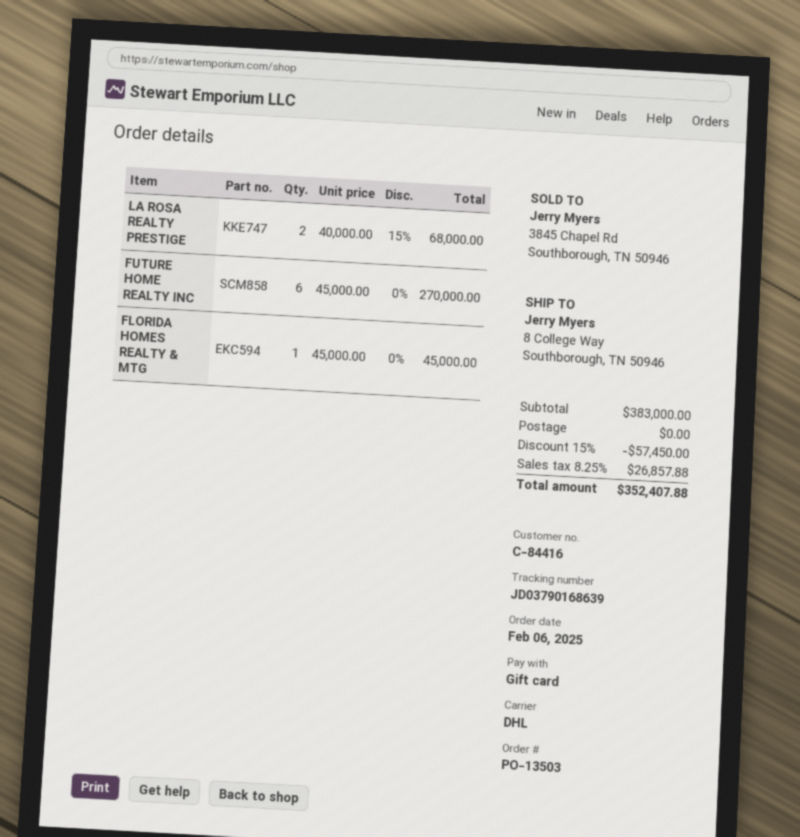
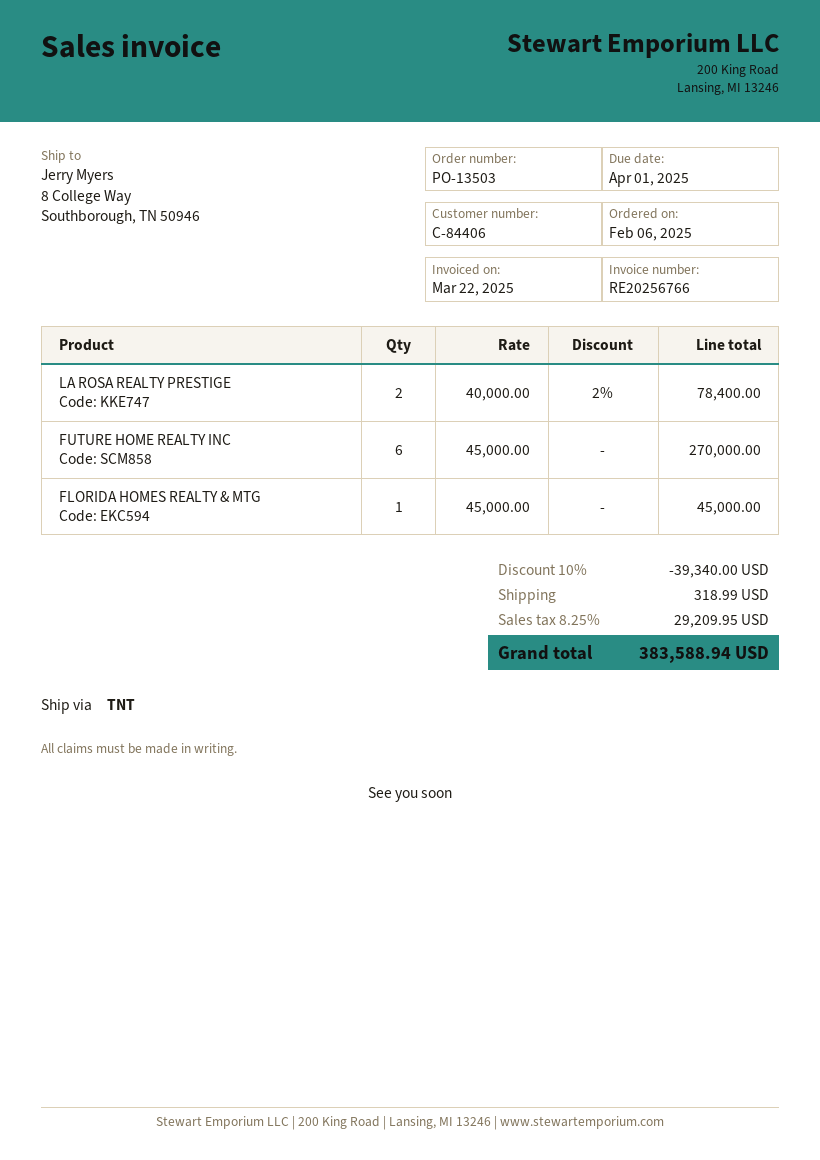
customer number: C-84416 -> C-84406
shipping method: DHL -> TNT
LA ROSA REALTY PRESTIGE: 2 x 40000.00 - 15% = 68000.00 -> 2 x 40000.00 - 2% = 78400.00
discount: 15% = 57450.00 -> 10% = 39340.00
shipping: 0.00 -> 318.99
tax: 8.25% = 26857.88 -> 8.25% = 29209.95
total: 352407.88 -> 383588.94

